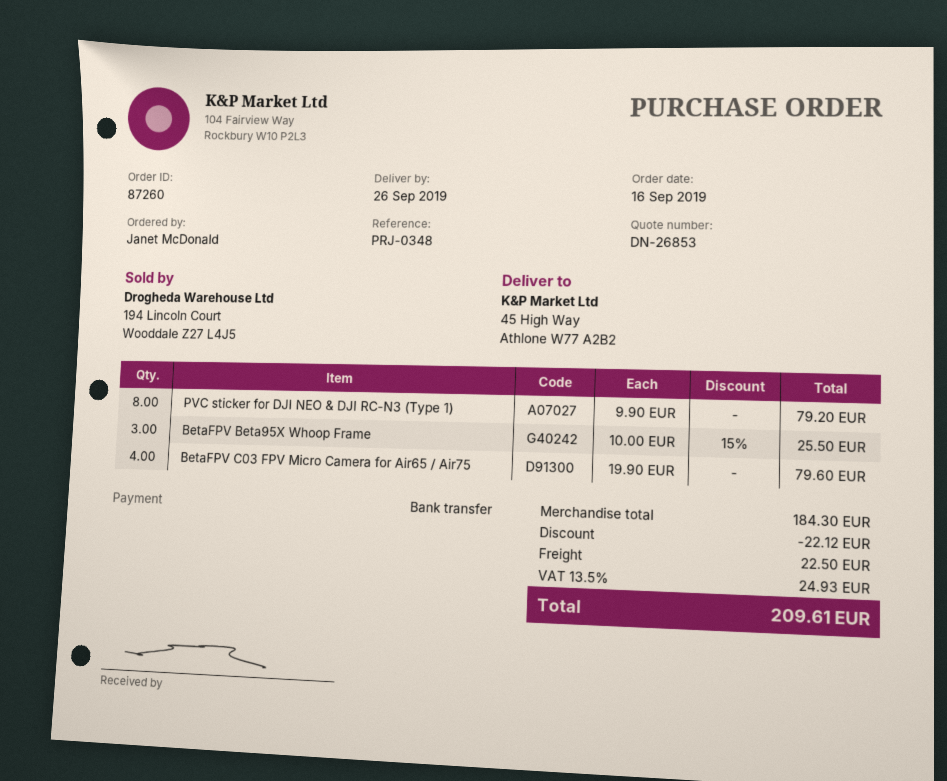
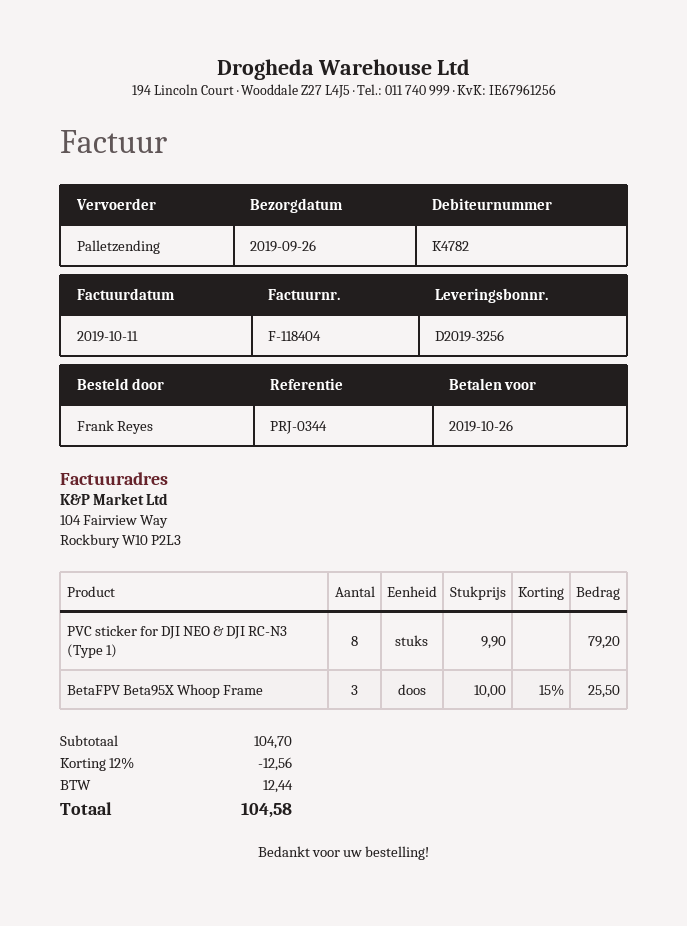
reference: PRJ-0348 -> PRJ-0344
ordered by: Janet McDonald -> Frank Reyes
BetaFPV C03 FPV Micro Camera for Air65 / Air75: 4 x 19.90 = 79.60 -> none
subtotal: 184.30 -> 104.70
discount: 22.12 -> 12.56
shipping: 22.50 -> none
tax: 24.93 -> 12.44
total: 209.61 -> 104.58

